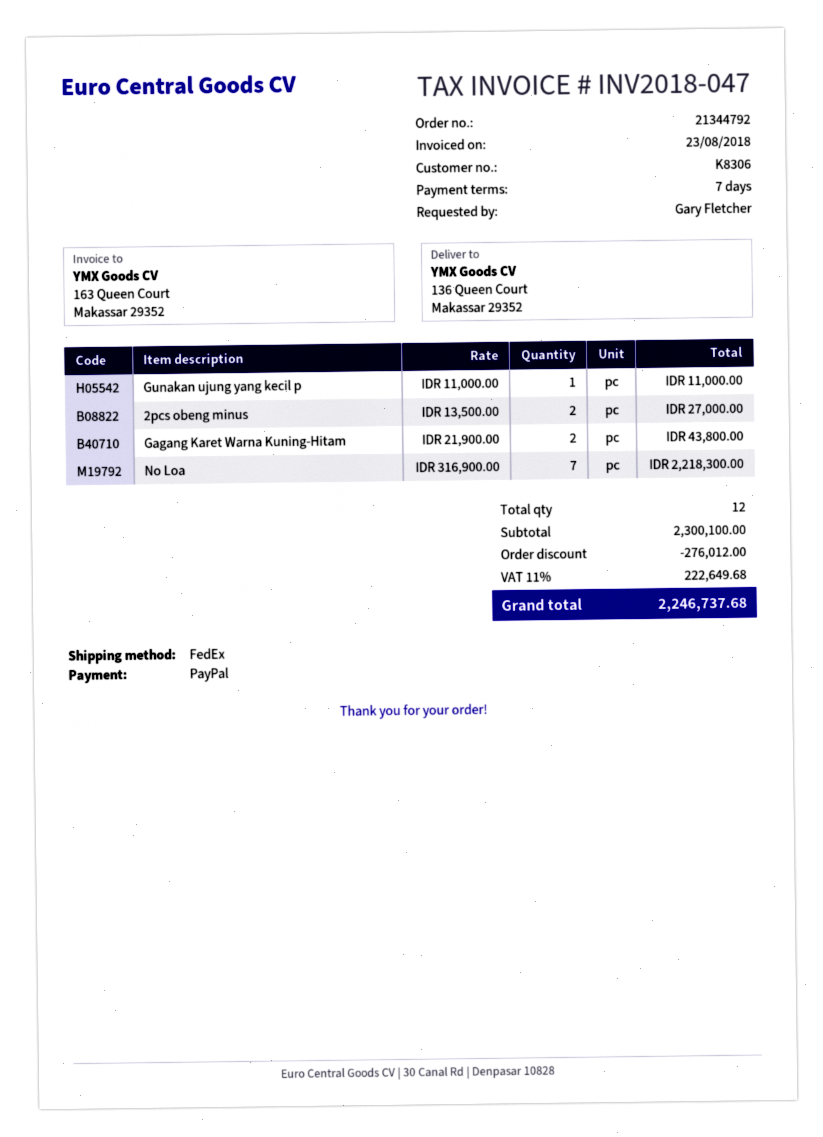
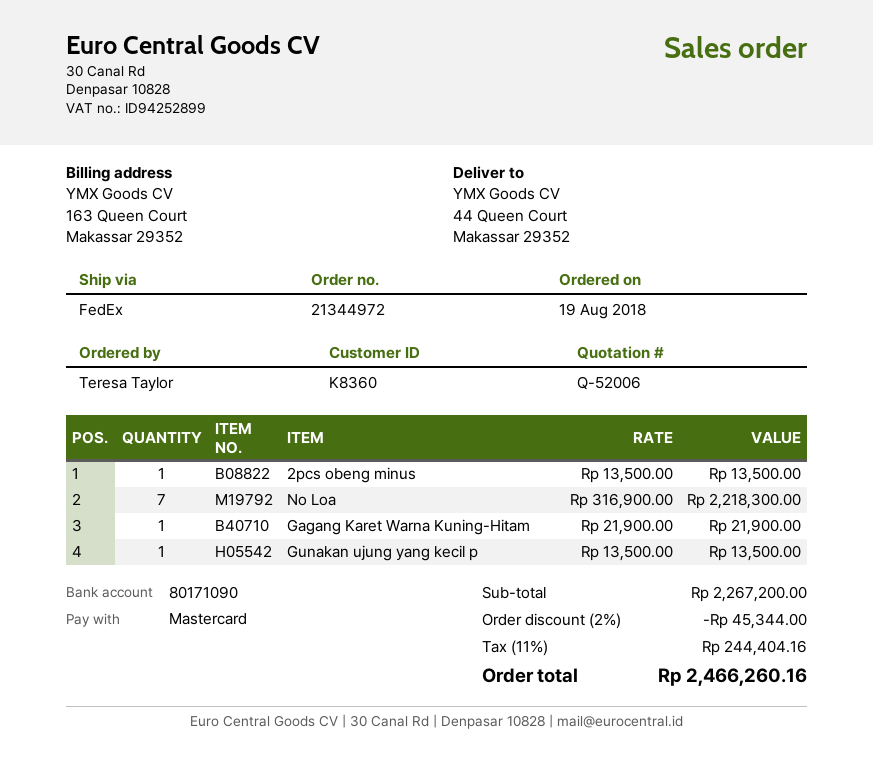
order number: 21344792 -> 21344972
customer number: K8306 -> K8360
ordered by: Gary Fletcher -> Teresa Taylor
payment method: PayPal -> Mastercard
ship to: 136 Queen Court, Makassar 29352 -> 44 Queen Court, Makassar 29352
Gunakan ujung yang kecil p: 1 x 11000.00 = 11000.00 -> 1 x 13500.00 = 13500.00
2pcs obeng minus: 2 x 13500.00 = 27000.00 -> 1 x 13500.00 = 13500.00
Gagang Karet Warna Kuning-Hitam: 2 x 21900.00 = 43800.00 -> 1 x 21900.00 = 21900.00
subtotal: 2300100.00 -> 2267200.00
discount: 276012.00 -> 45344.00
tax: 11% = 222649.68 -> 11% = 244404.16
total: 2246737.68 -> 2466260.16

